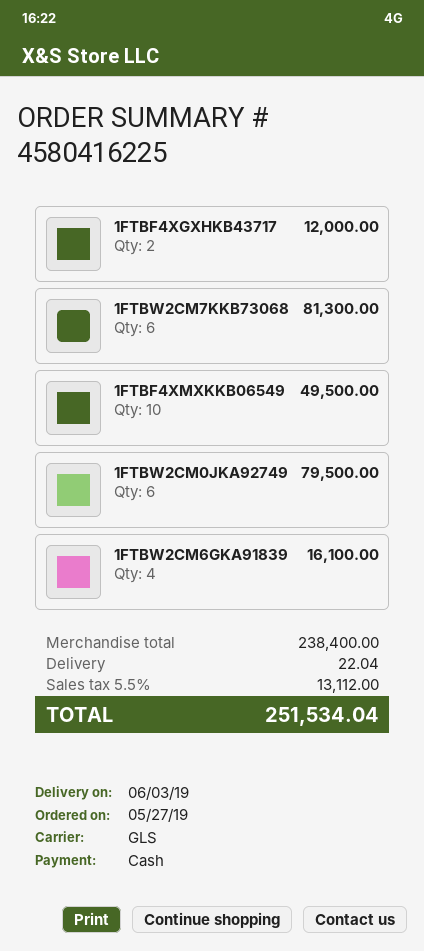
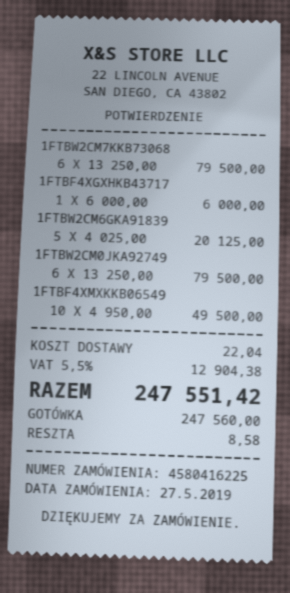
1FTBF4XGXHKB43717: 2 for 12000.00 -> 1 for 6000.00
1FTBW2CM7KKB73068: 6 for 81300.00 -> 6 for 79500.00
1FTBW2CM6GKA91839: 4 for 16100.00 -> 5 for 20125.00
tax: 5.5% = 13112.00 -> 5.5% = 12904.38
total: 251534.04 -> 247551.42

